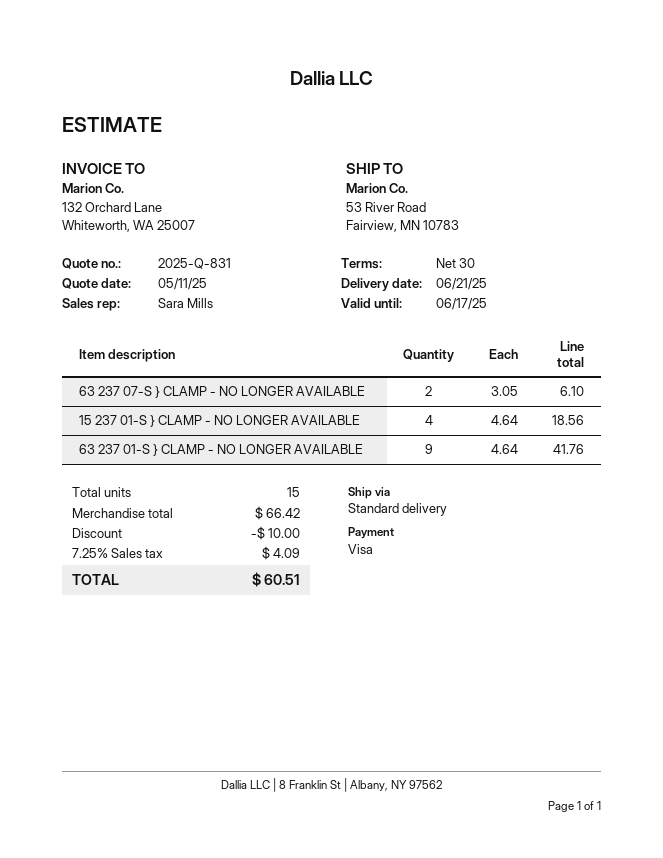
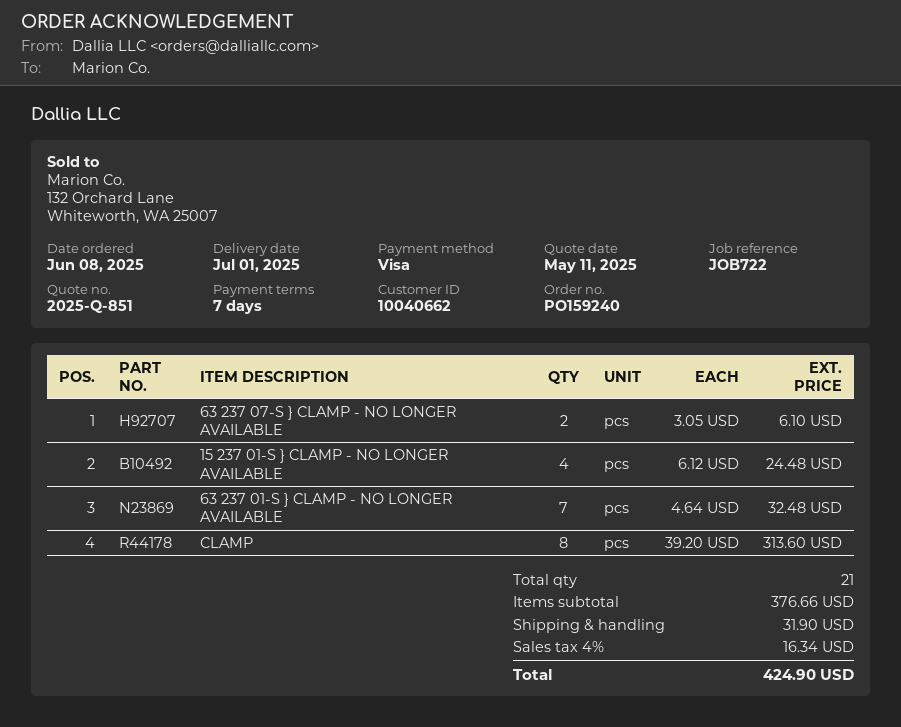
quote number: 2025-Q-831 -> 2025-Q-851
delivery date: 2025-06-21 -> 2025-07-01
payment terms: 30 days -> 7 days
15 237 01-S } CLAMP - NO LONGER AVAILABLE: 4 x 4.64 = 18.56 -> 4 x 6.12 = 24.48
63 237 01-S } CLAMP - NO LONGER AVAILABLE: 9 x 4.64 = 41.76 -> 7 x 4.64 = 32.48
CLAMP: none -> 8 x 39.20 = 313.60
total quantity: 15 -> 21
subtotal: 66.42 -> 376.66
discount: 10.00 -> none
shipping: none -> 31.90
tax: 7.25% = 4.09 -> 4% = 16.34
total: 60.51 -> 424.90

